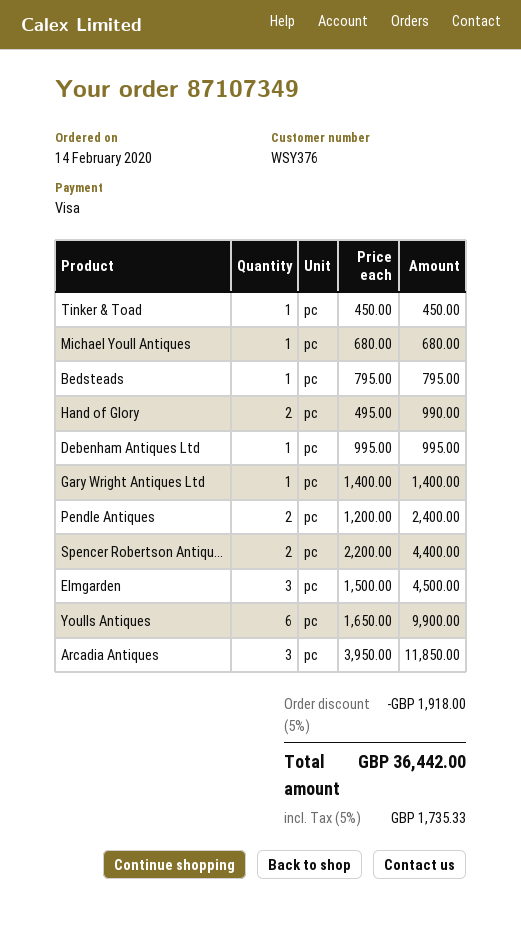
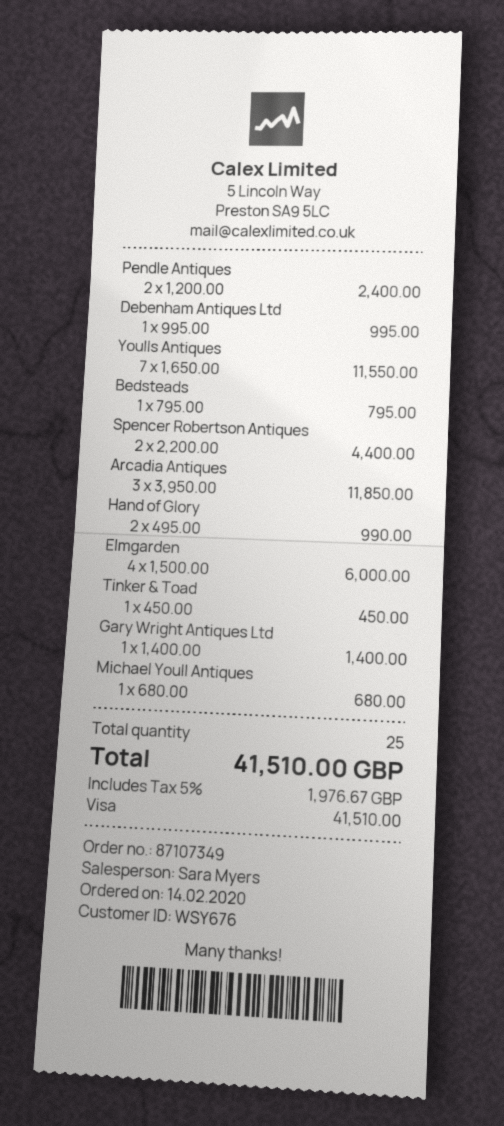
customer number: WSY376 -> WSY676
Elmgarden: 3 x 1500.00 = 4500.00 -> 4 x 1500.00 = 6000.00
Youlls Antiques: 6 x 1650.00 = 9900.00 -> 7 x 1650.00 = 11550.00
discount: 5% = 1918.00 -> none
tax: 5% = 1735.33 -> 5% = 1976.67
total: 36442.00 -> 41510.00

